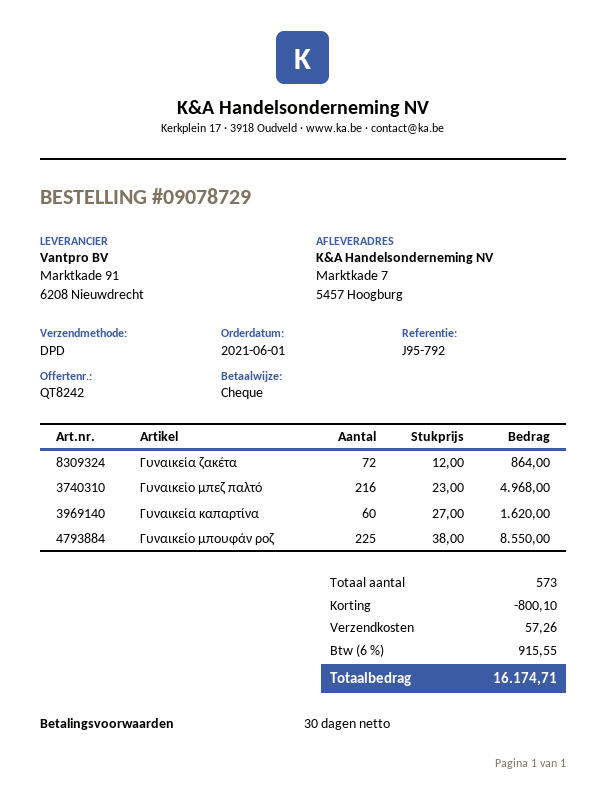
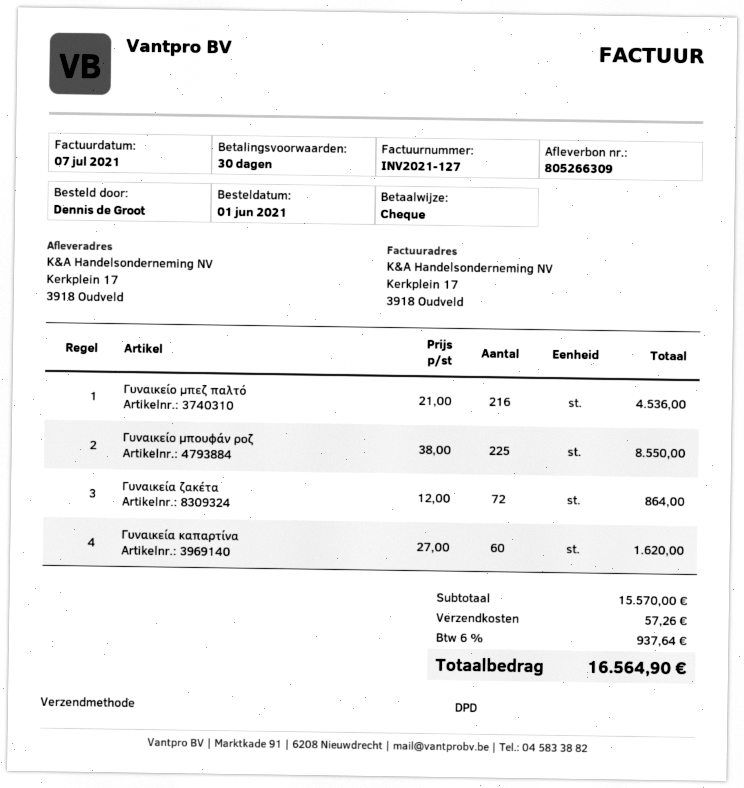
ship to: Marktkade 7, 5457 Hoogburg -> Kerkplein 17, 3918 Oudveld
Γυναικείο μπεζ παλτό: 216 x 23.00 = 4968.00 -> 216 x 21.00 = 4536.00
discount: 800.10 -> none
tax: 6% = 915.55 -> 6% = 937.64
total: 16174.71 -> 16564.90

